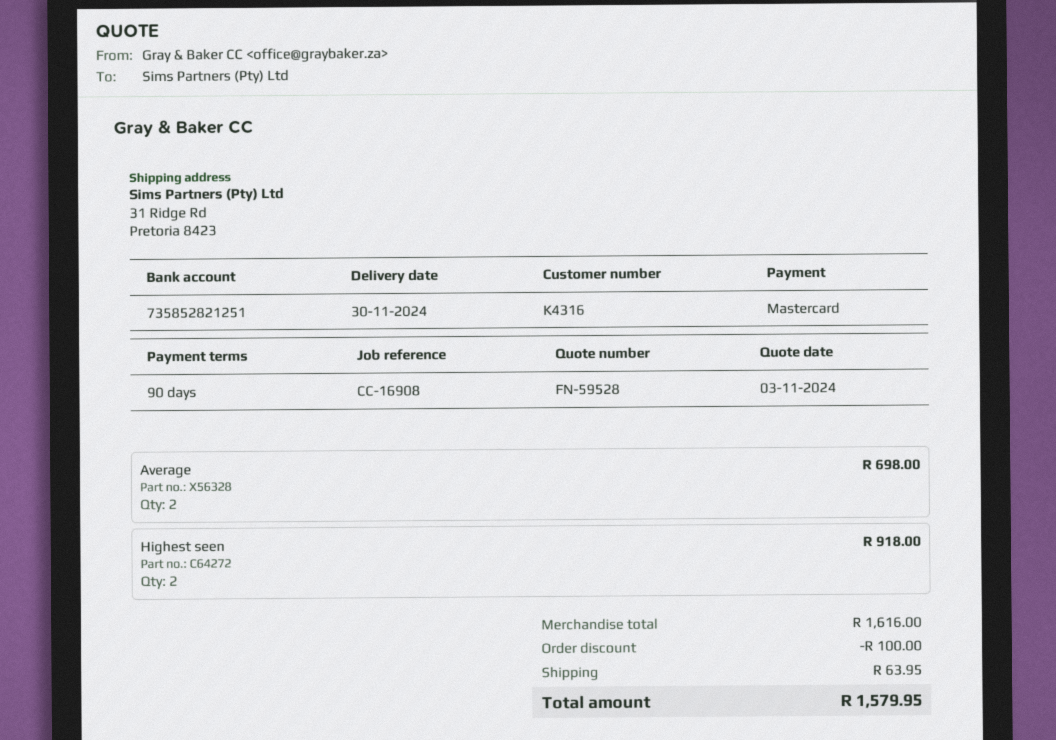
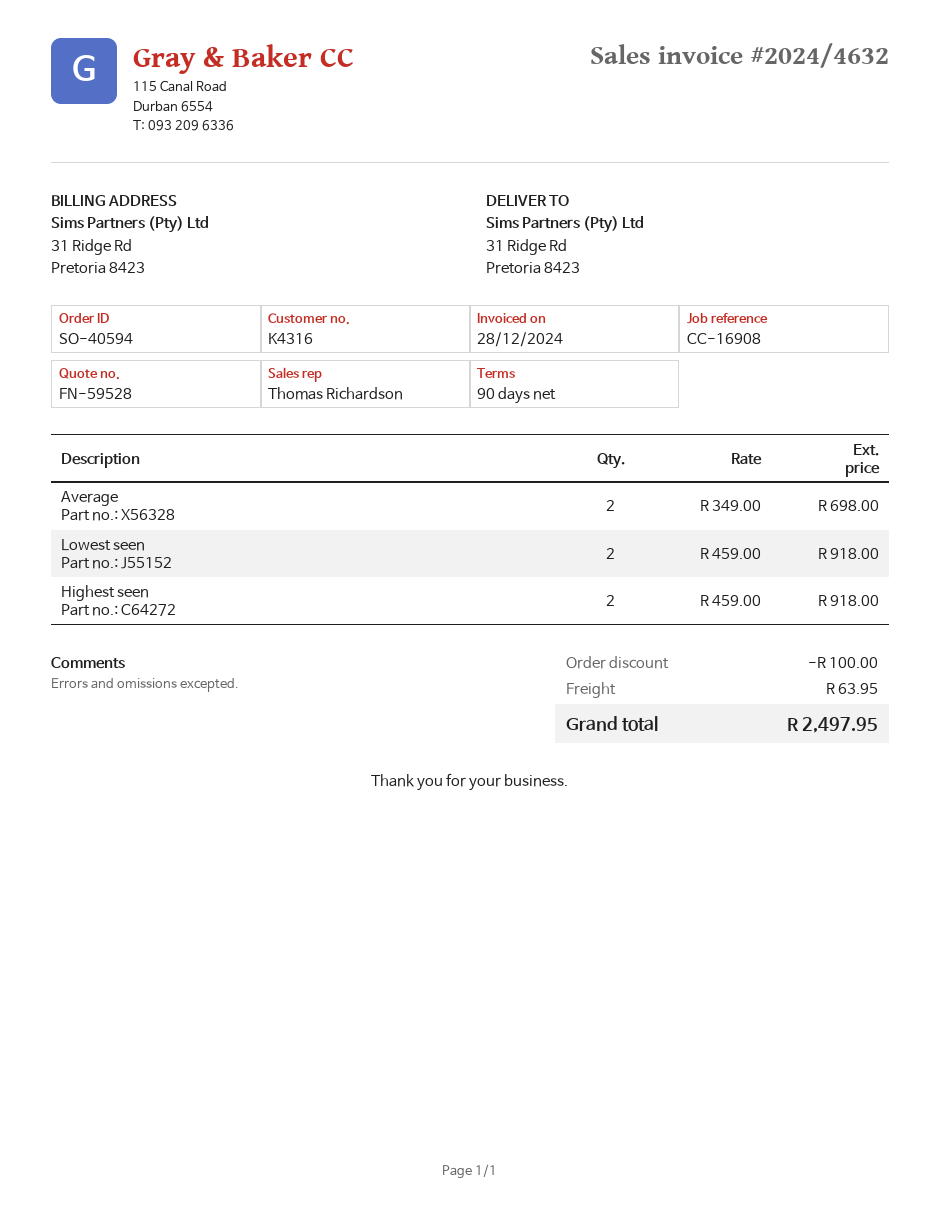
Lowest seen: none -> 2 for 918.00
total: 1579.95 -> 2497.95

